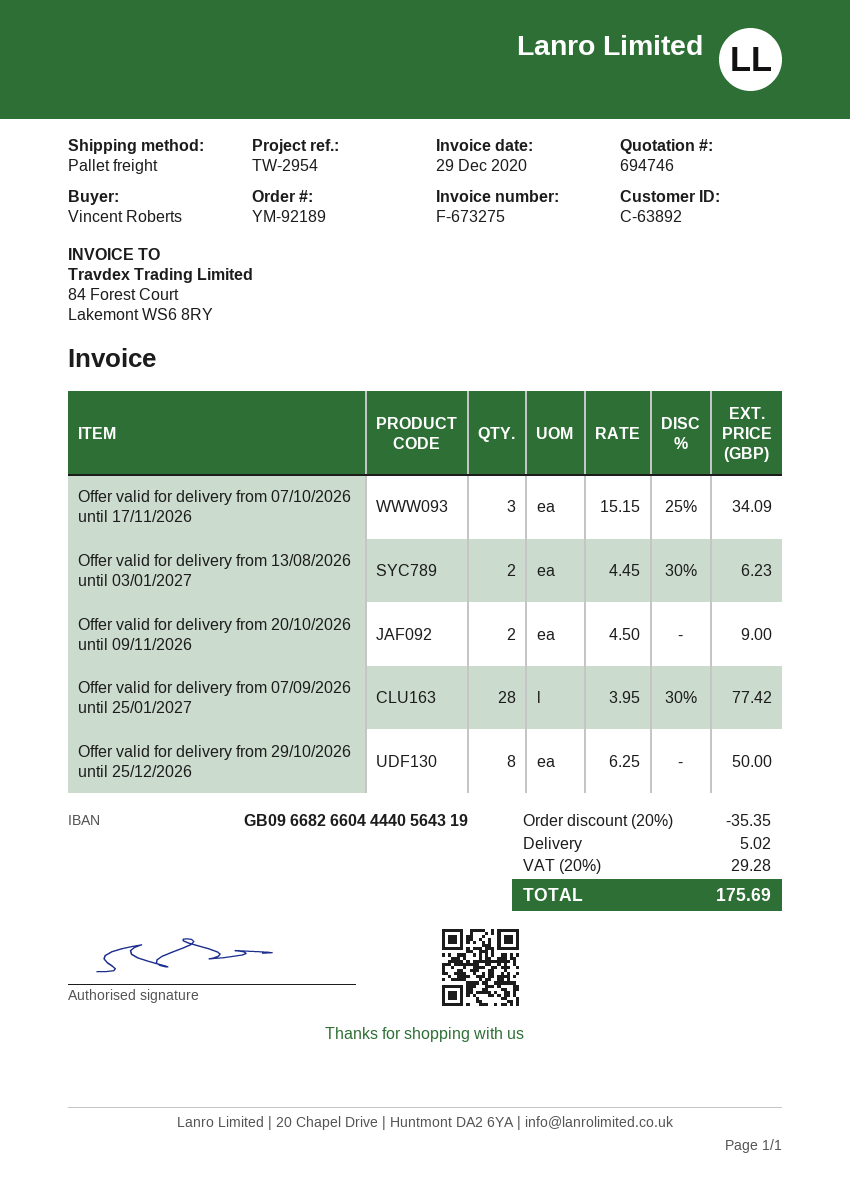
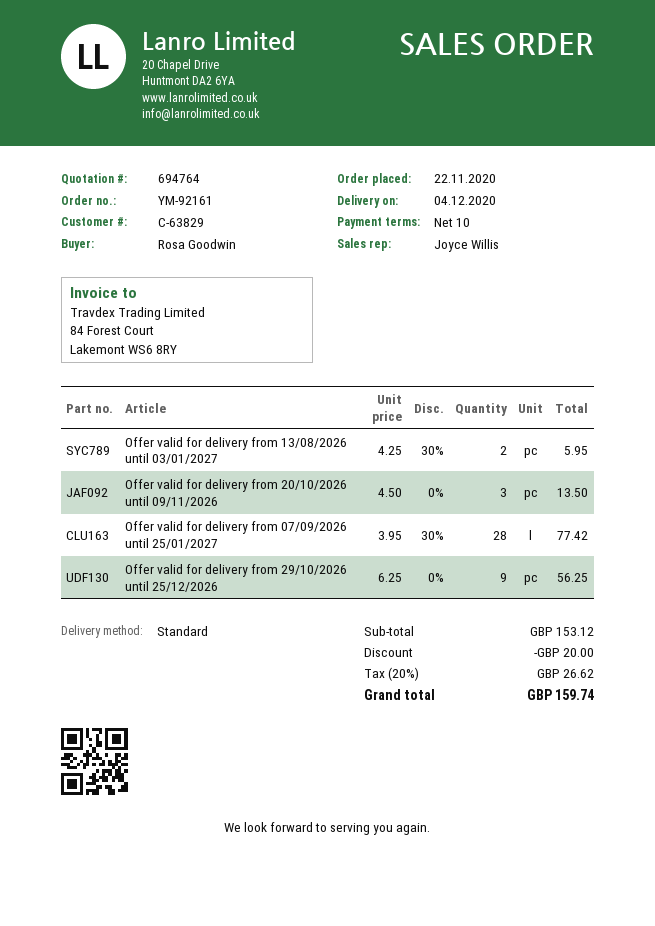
quote number: 694746 -> 694764
order number: YM-92189 -> YM-92161
customer number: C-63892 -> C-63829
ordered by: Vincent Roberts -> Rosa Goodwin
shipping method: pallet freight -> standard
Offer valid for delivery from 07/10/2026 until 17/11/2026: 3 x 15.15 - 25% = 34.09 -> none
Offer valid for delivery from 13/08/2026 until 03/01/2027: 2 x 4.45 - 30% = 6.23 -> 2 x 4.25 - 30% = 5.95
Offer valid for delivery from 20/10/2026 until 09/11/2026: 2 x 4.50 = 9.00 -> 3 x 4.50 = 13.50
Offer valid for delivery from 29/10/2026 until 25/12/2026: 8 x 6.25 = 50.00 -> 9 x 6.25 = 56.25
discount: 35.35 -> 20.00
shipping: 5.02 -> none
tax: 20% = 29.28 -> 20% = 26.62
total: 175.69 -> 159.74

